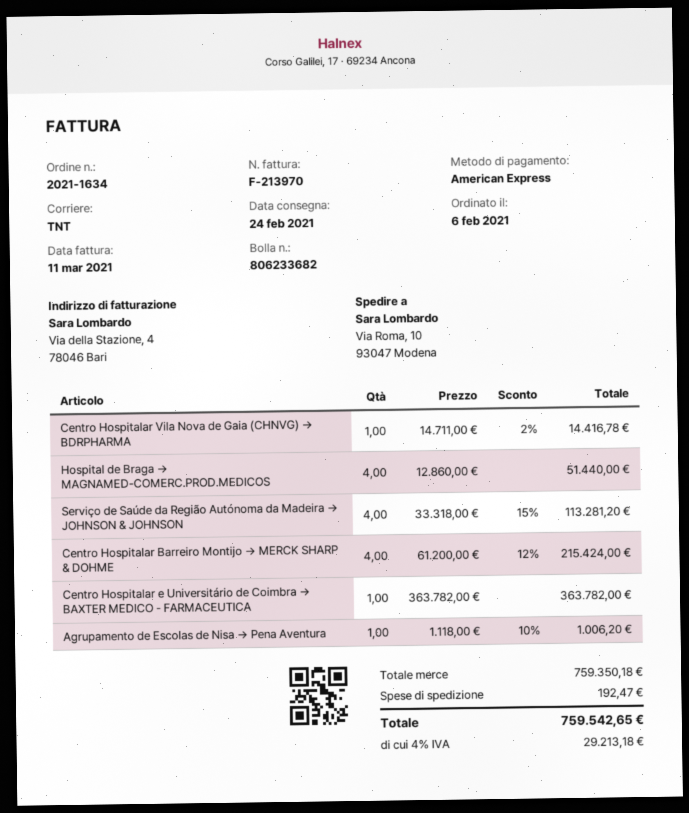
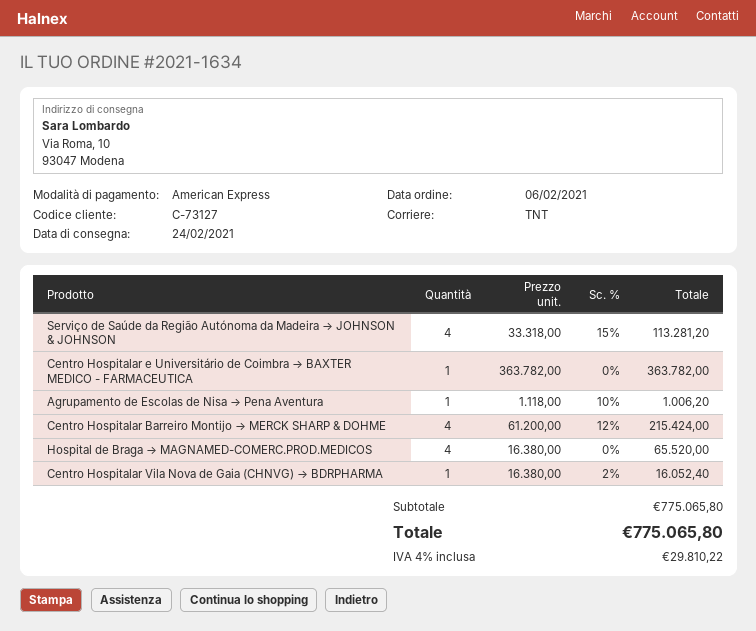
Centro Hospitalar Vila Nova de Gaia (CHNVG) → BDRPHARMA: 1 x 14711.00 - 2% = 14416.78 -> 1 x 16380.00 - 2% = 16052.40
Hospital de Braga → MAGNAMED-COMERC.PROD.MEDICOS: 4 x 12860.00 = 51440.00 -> 4 x 16380.00 = 65520.00
subtotal: 759350.18 -> 775065.80
shipping: 192.47 -> none
tax: 4% = 29213.18 -> 4% = 29810.22
total: 759542.65 -> 775065.80

